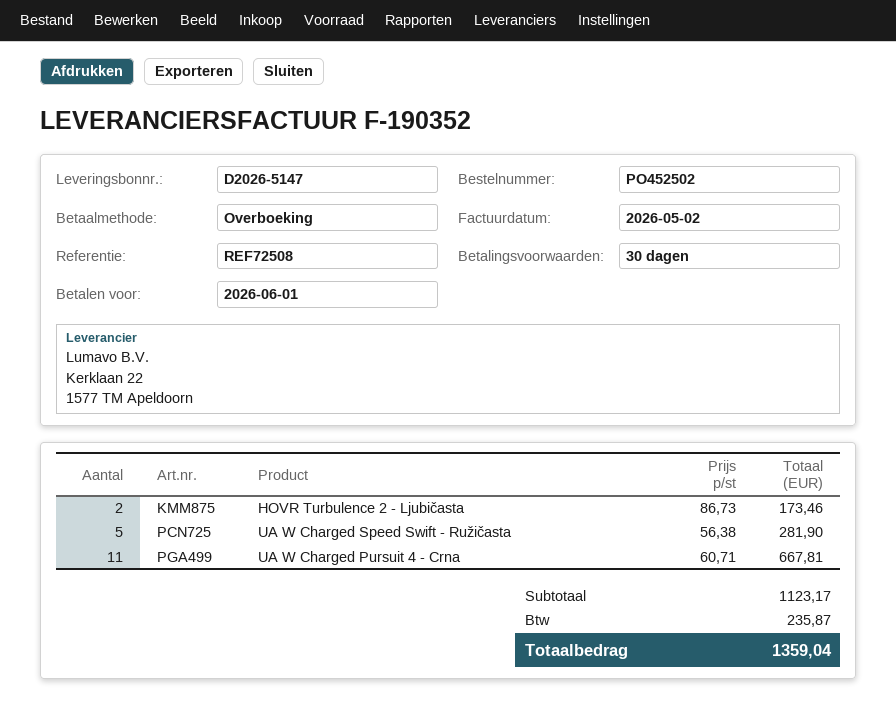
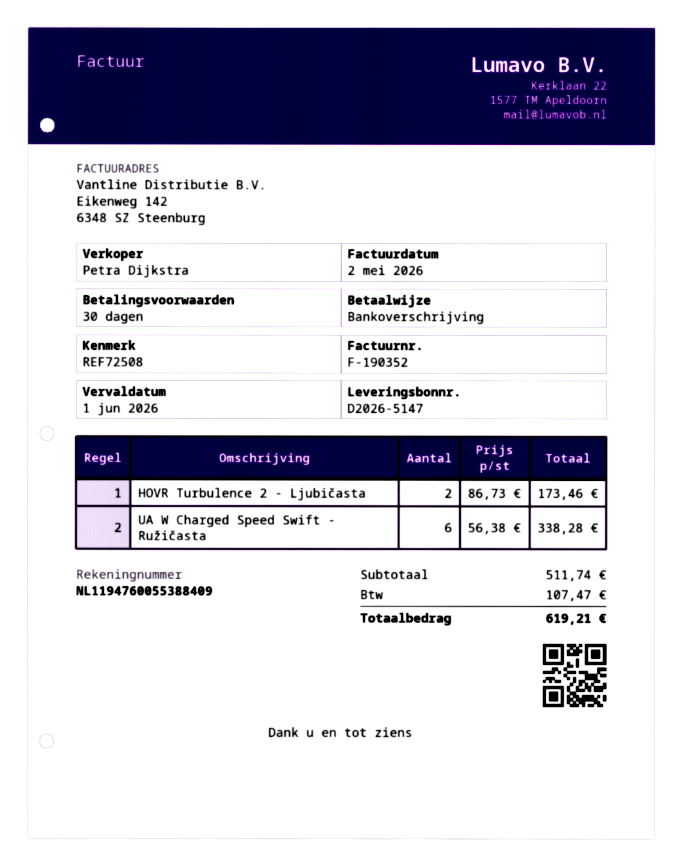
UA W Charged Speed Swift - Ružičasta: 5 x 56.38 = 281.90 -> 6 x 56.38 = 338.28
UA W Charged Pursuit 4 - Crna: 11 x 60.71 = 667.81 -> none
subtotal: 1123.17 -> 511.74
tax: 235.87 -> 107.47
total: 1359.04 -> 619.21

